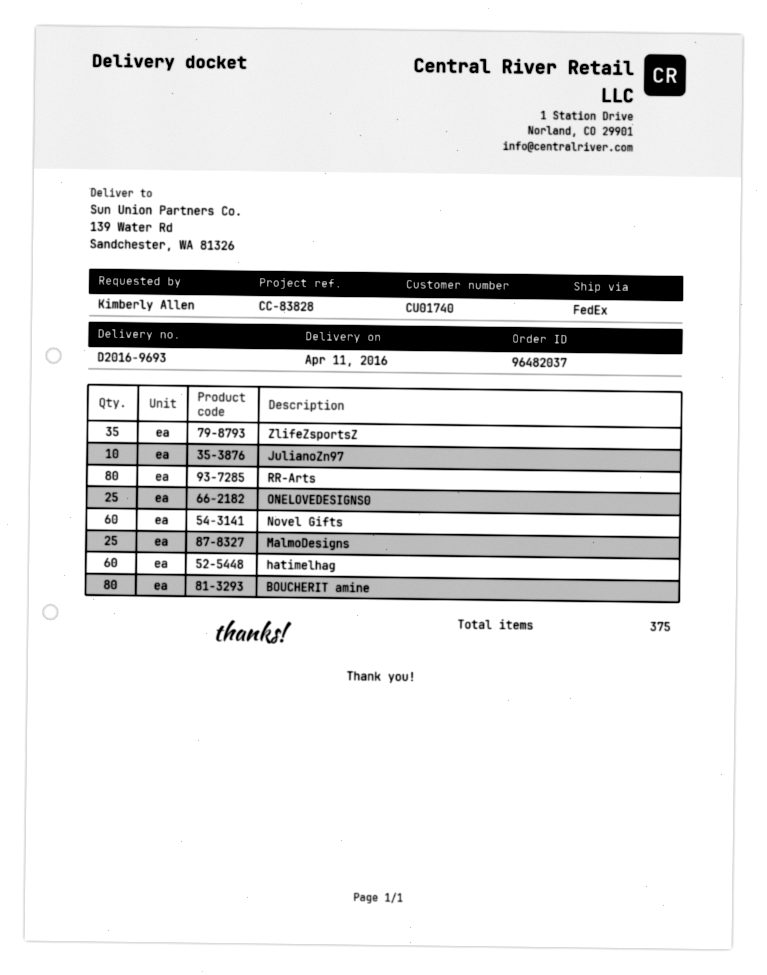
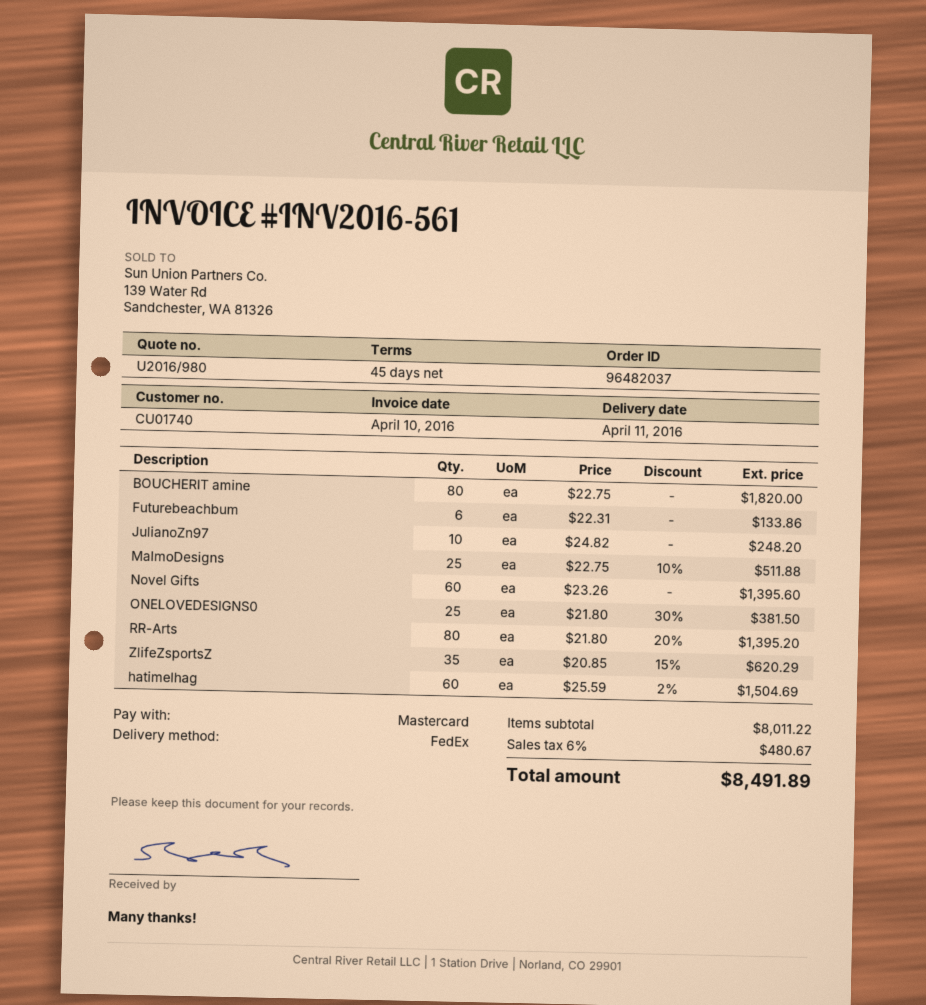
Futurebeachbum: none -> 6

